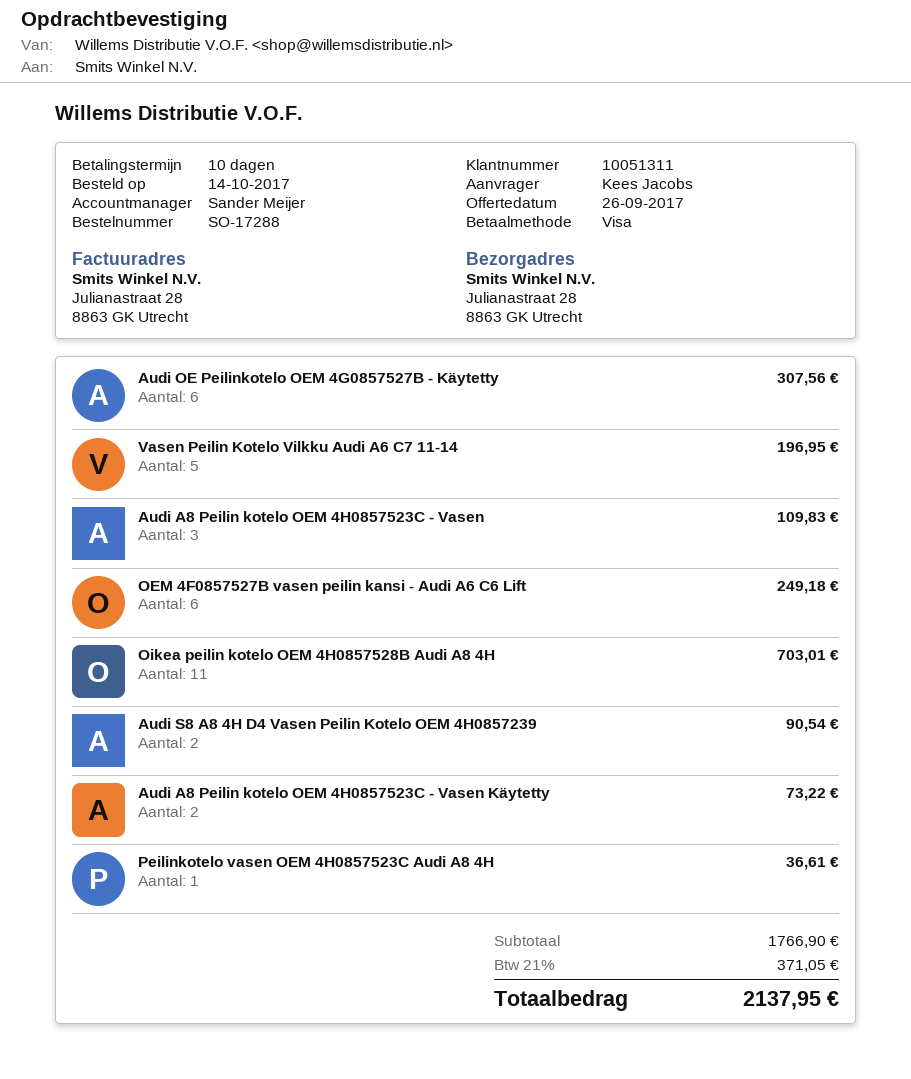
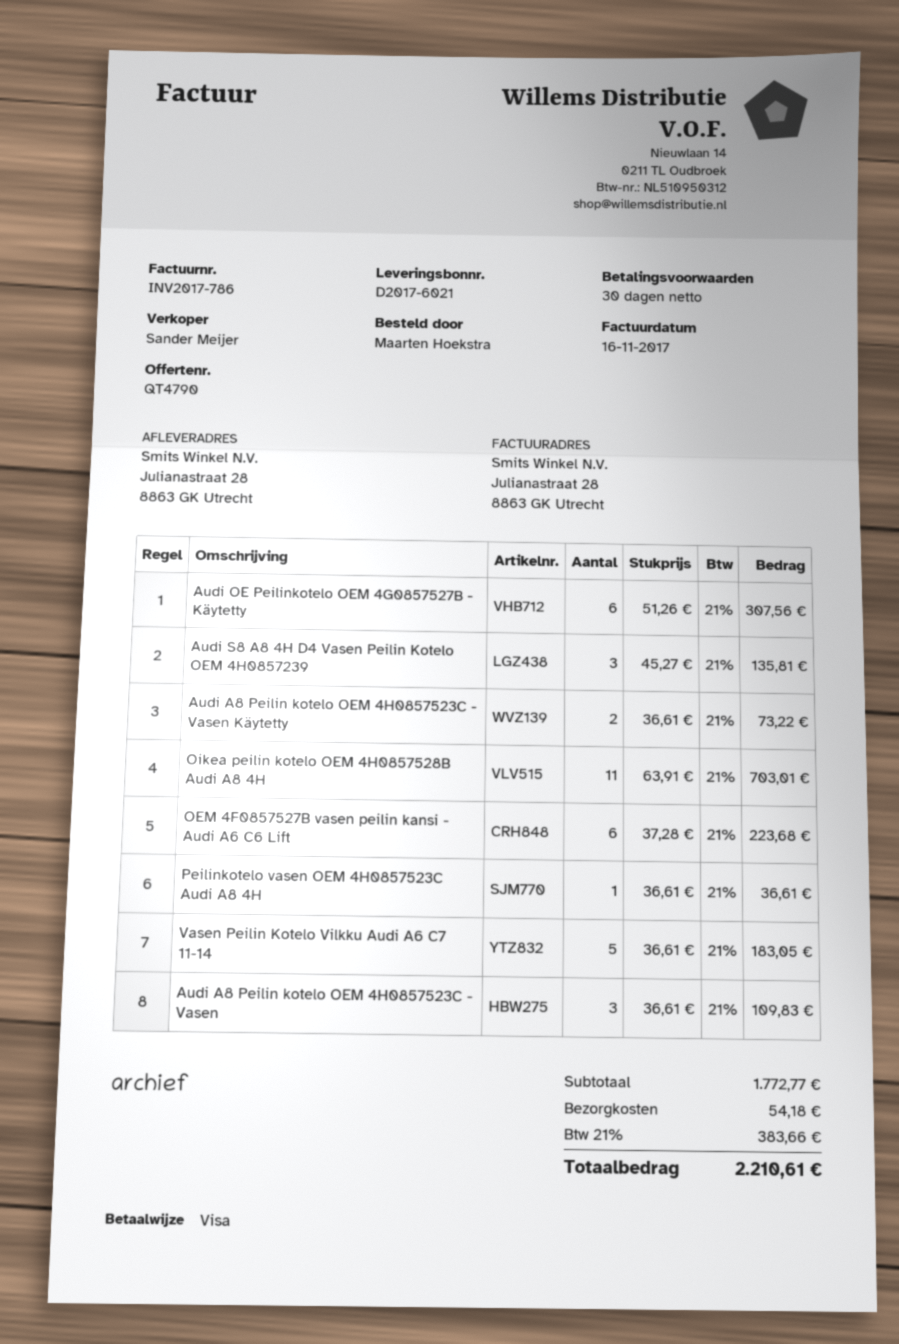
payment terms: 10 days -> 30 days
ordered by: Kees Jacobs -> Maarten Hoekstra
Vasen Peilin Kotelo Vilkku Audi A6 C7 11-14: 5 for 196.95 -> 5 for 183.05
OEM 4F0857527B vasen peilin kansi - Audi A6 C6 Lift: 6 for 249.18 -> 6 for 223.68
Audi S8 A8 4H D4 Vasen Peilin Kotelo OEM 4H0857239: 2 for 90.54 -> 3 for 135.81
subtotal: 1766.90 -> 1772.77
shipping: none -> 54.18
tax: 21% = 371.05 -> 21% = 383.66
total: 2137.95 -> 2210.61

